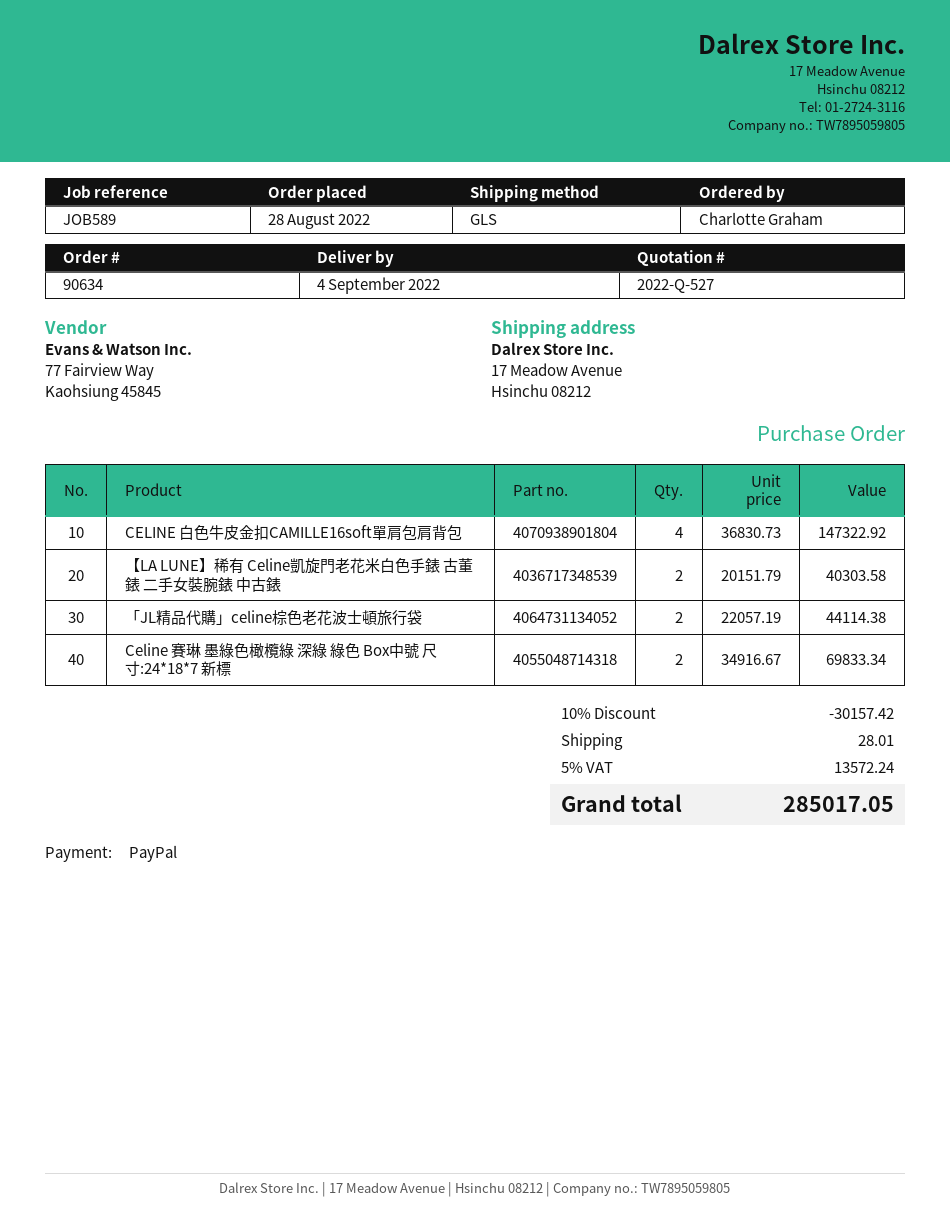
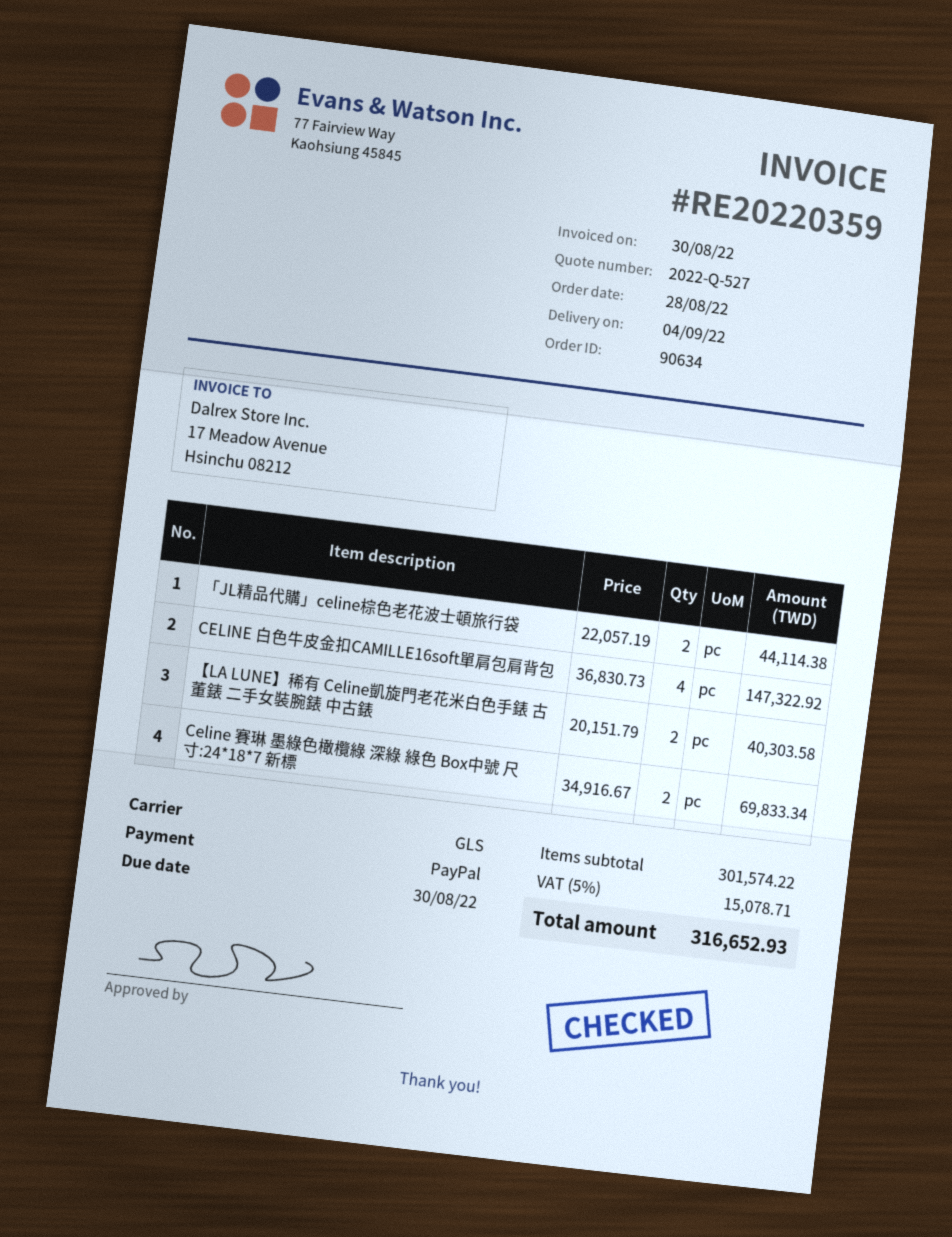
discount: 10% = 30157.42 -> none
shipping: 28.01 -> none
tax: 5% = 13572.24 -> 5% = 15078.71
total: 285017.05 -> 316652.93

